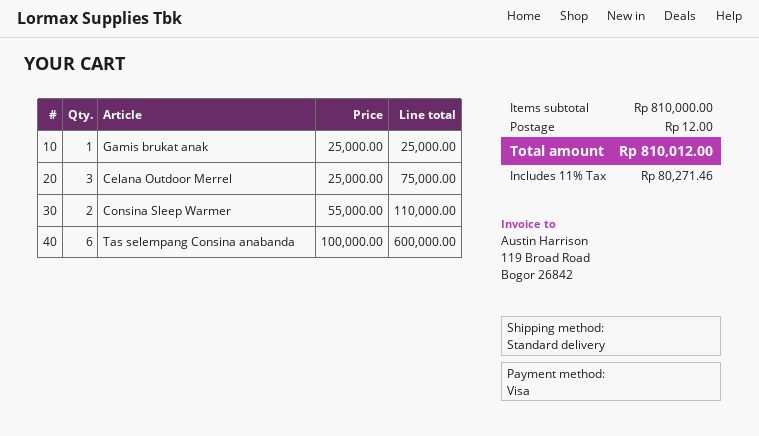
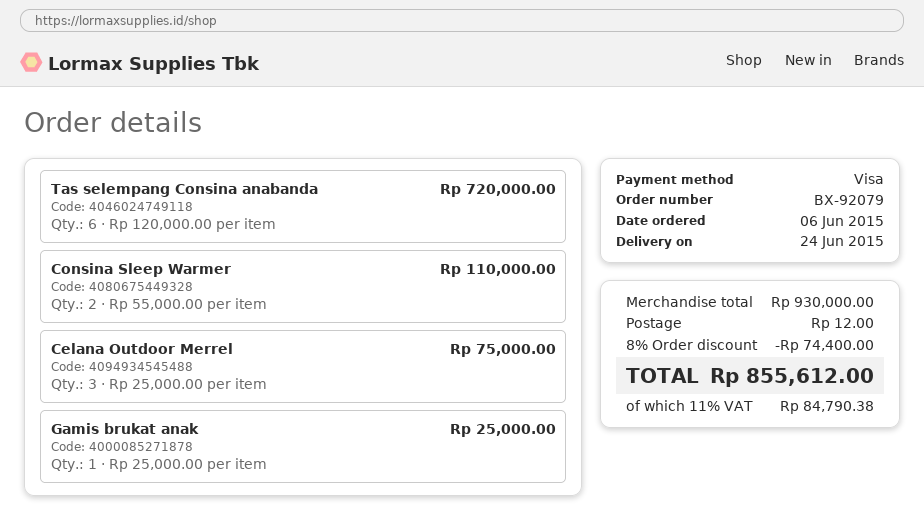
Tas selempang Consina anabanda: 6 x 100000.00 = 600000.00 -> 6 x 120000.00 = 720000.00
subtotal: 810000.00 -> 930000.00
discount: none -> 8% = 74400.00
tax: 11% = 80271.46 -> 11% = 84790.38
total: 810012.00 -> 855612.00

